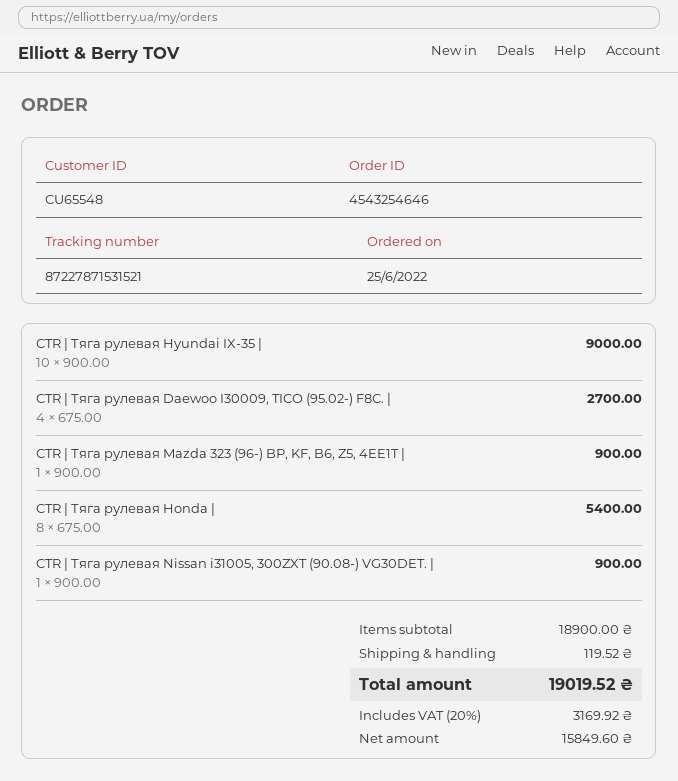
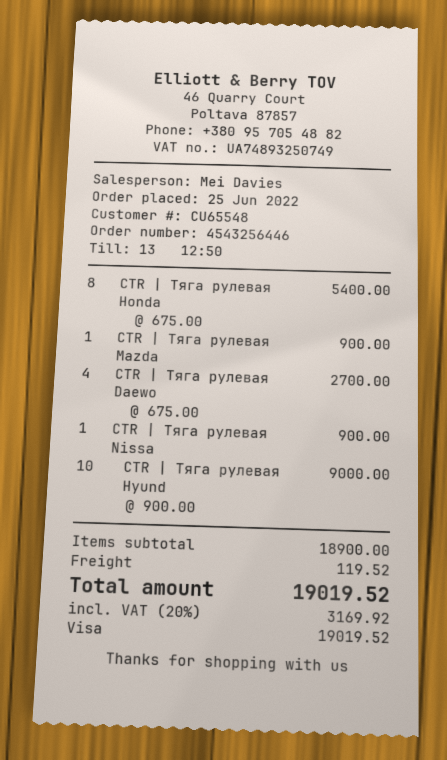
order number: 4543254646 -> 4543256446

